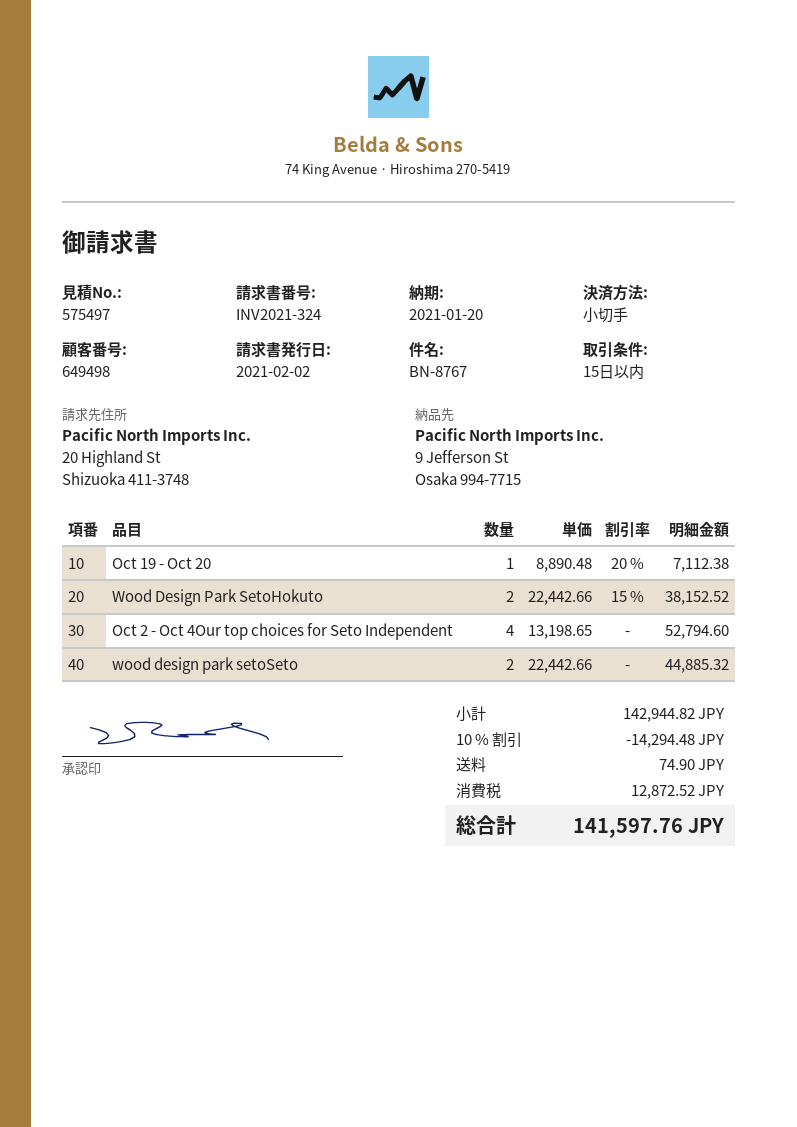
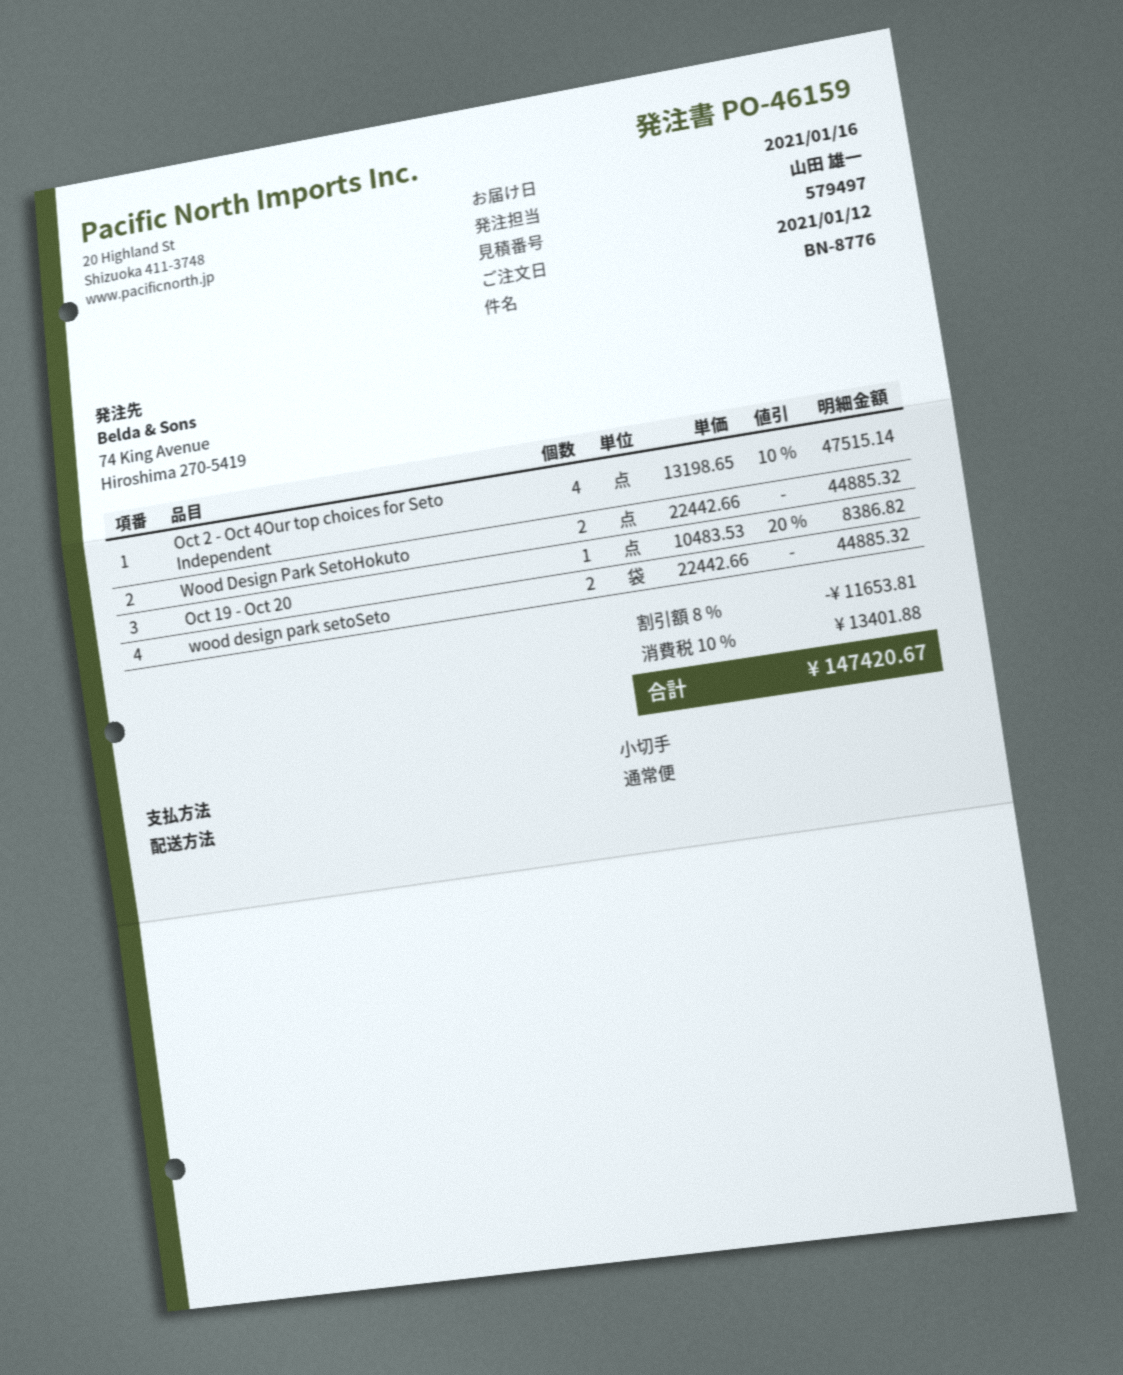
quote number: 575497 -> 579497
delivery date: 2021-01-20 -> 2021-01-16
reference: BN-8767 -> BN-8776
Oct 19 - Oct 20: 1 x 8890.48 - 20% = 7112.38 -> 1 x 10483.53 - 20% = 8386.82
Wood Design Park SetoHokuto: 2 x 22442.66 - 15% = 38152.52 -> 2 x 22442.66 = 44885.32
Oct 2 - Oct 4Our top choices for Seto Independent: 4 x 13198.65 = 52794.60 -> 4 x 13198.65 - 10% = 47515.14
discount: 10% = 14294.48 -> 8% = 11653.81
shipping: 74.90 -> none
tax: 12872.52 -> 13401.88
total: 141597.76 -> 147420.67

